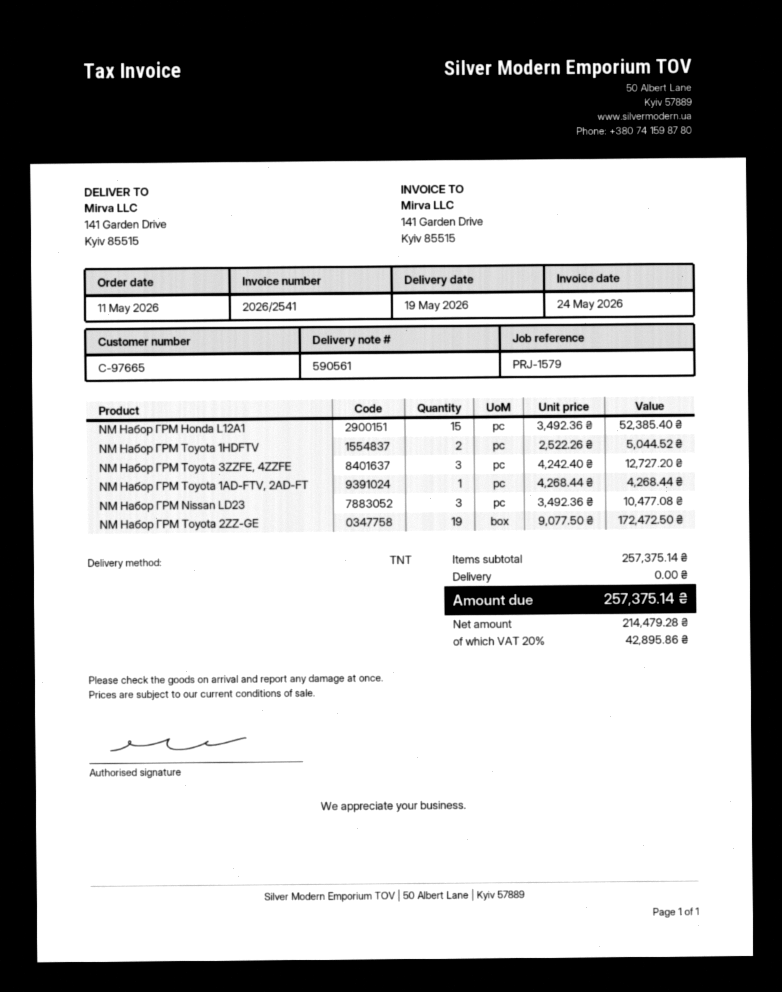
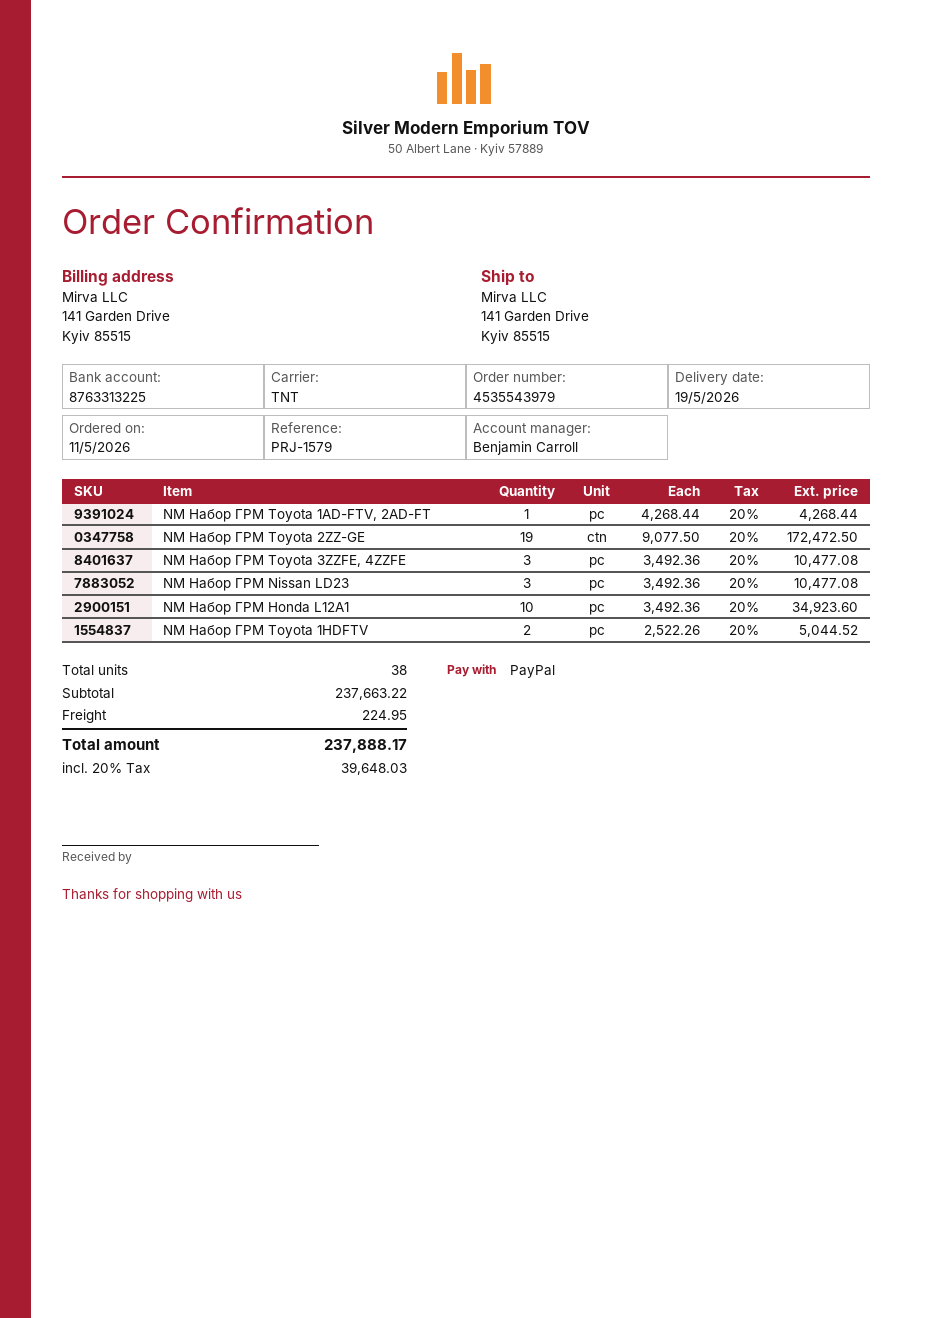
NM Набор ГРМ Honda L12A1: 15 x 3492.36 = 52385.40 -> 10 x 3492.36 = 34923.60
NM Набор ГРМ Toyota 3ZZFE, 4ZZFE: 3 x 4242.40 = 12727.20 -> 3 x 3492.36 = 10477.08
subtotal: 257375.14 -> 237663.22
shipping: 0.00 -> 224.95
tax: 20% = 42895.86 -> 20% = 39648.03
total: 257375.14 -> 237888.17

